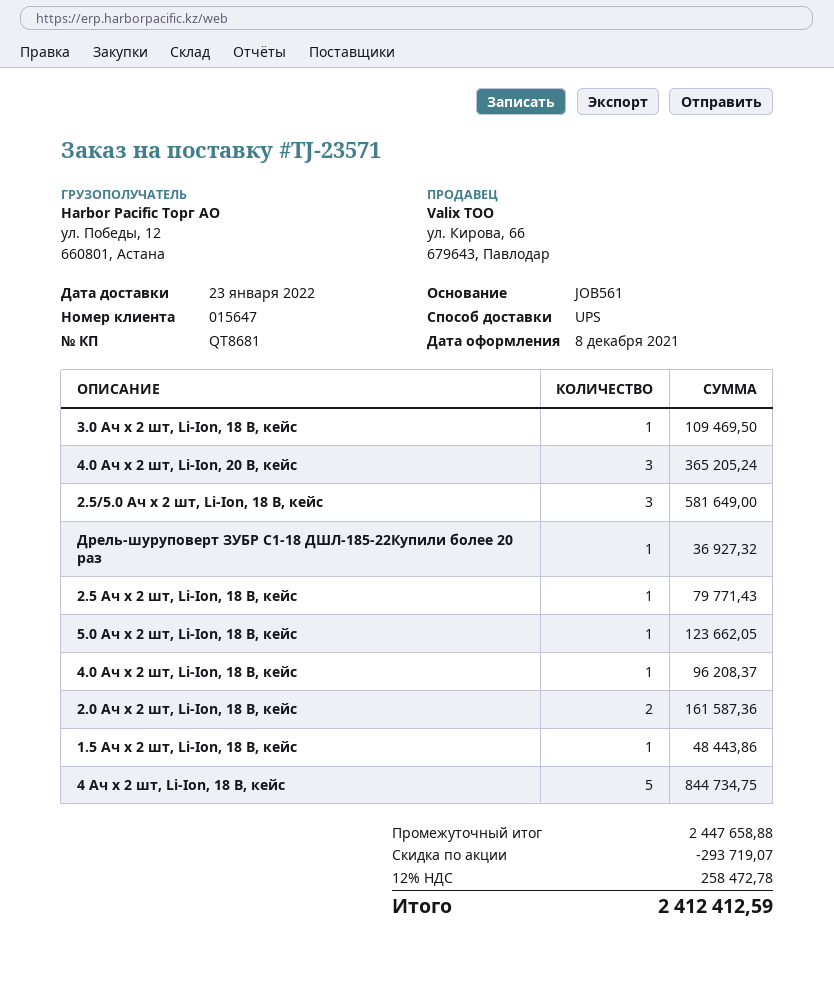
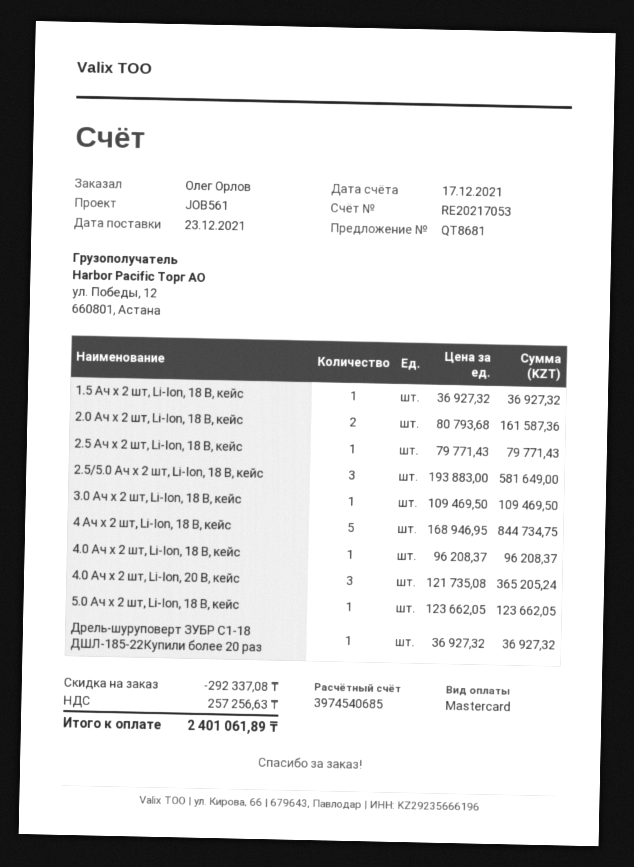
delivery date: 2022-01-23 -> 2021-12-23
1.5 Ач x 2 шт, Li-Ion, 18 В, кейс: 1 for 48443.86 -> 1 for 36927.32
discount: 293719.07 -> 292337.08
tax: 258472.78 -> 257256.63
total: 2412412.59 -> 2401061.89

